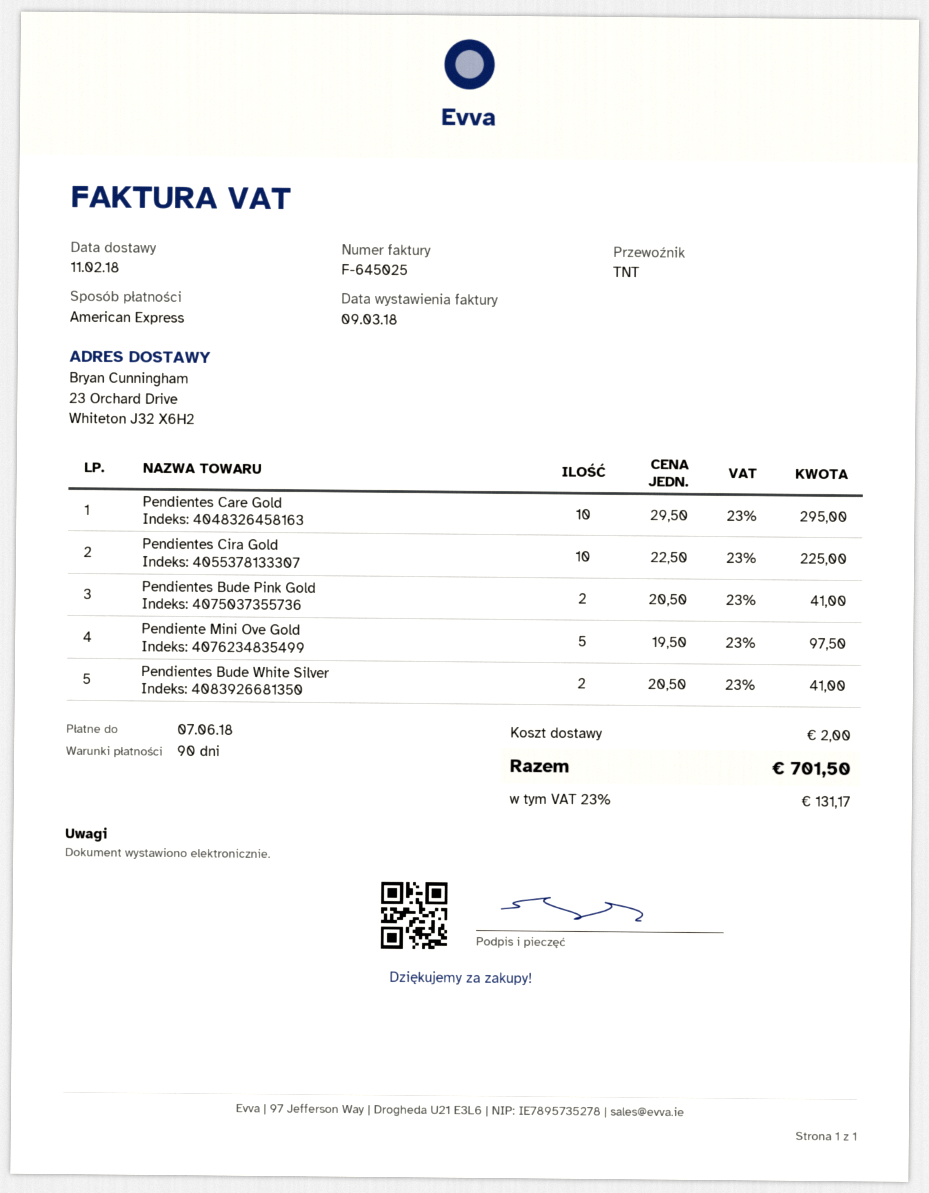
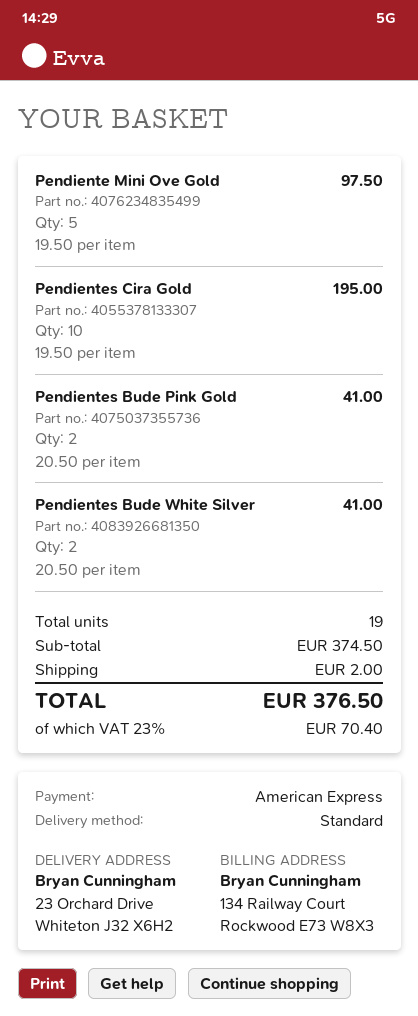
shipping method: TNT -> standard
Pendientes Care Gold: 10 x 29.50 = 295.00 -> none
Pendientes Cira Gold: 10 x 22.50 = 225.00 -> 10 x 19.50 = 195.00
tax: 23% = 131.17 -> 23% = 70.40
total: 701.50 -> 376.50

